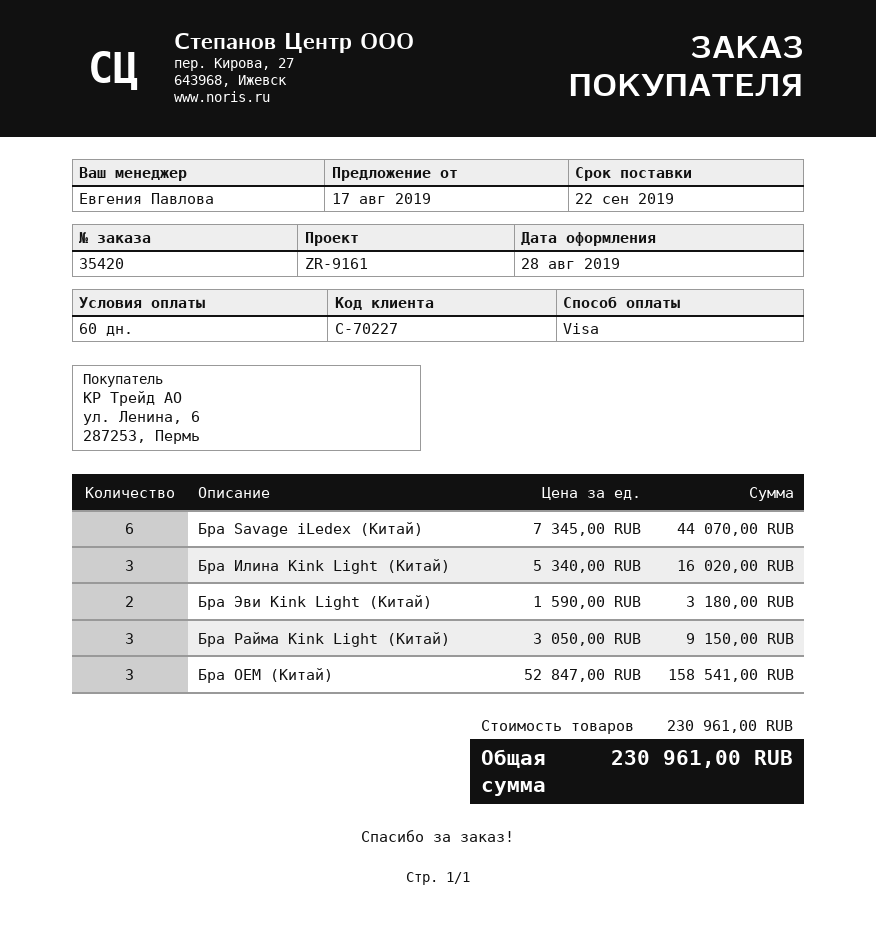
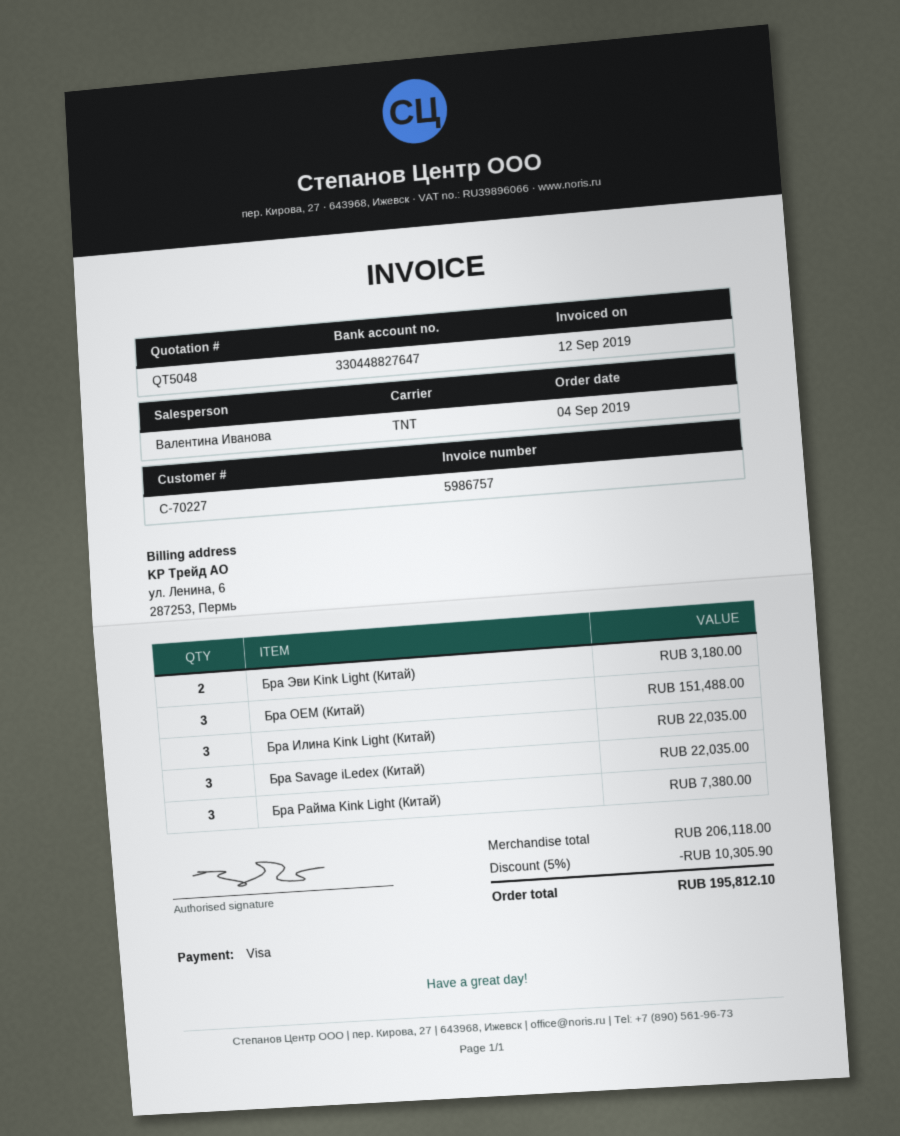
order date: 2019-08-28 -> 2019-09-04
sales rep: Евгения Павлова -> Валентина Иванова
Бра Savage iLedex (Китай): 6 for 44070.00 -> 3 for 22035.00
Бра Илина Kink Light (Китай): 3 for 16020.00 -> 3 for 22035.00
Бра Райма Kink Light (Китай): 3 for 9150.00 -> 3 for 7380.00
Бра OEM (Китай): 3 for 158541.00 -> 3 for 151488.00
subtotal: 230961.00 -> 206118.00
discount: none -> 5% = 10305.90
total: 230961.00 -> 195812.10

